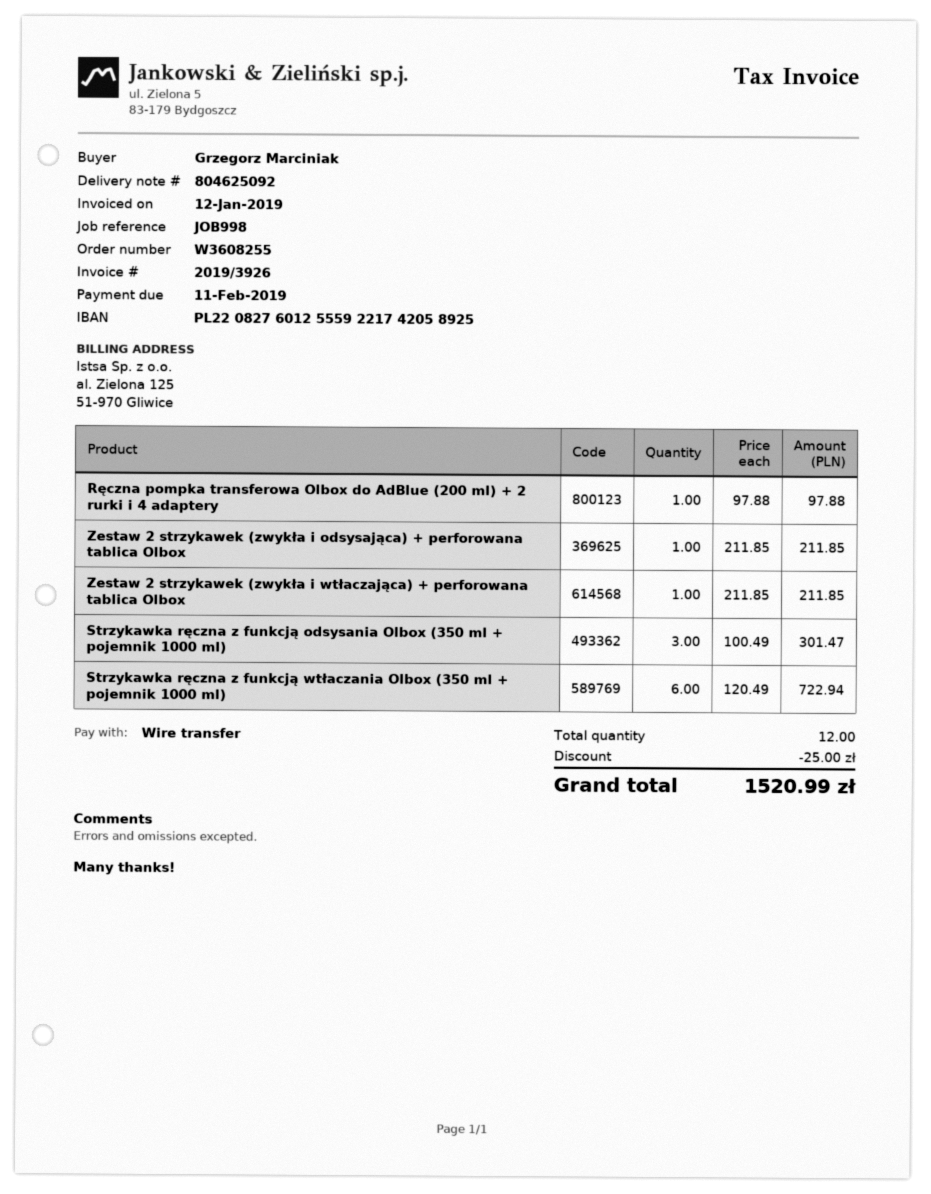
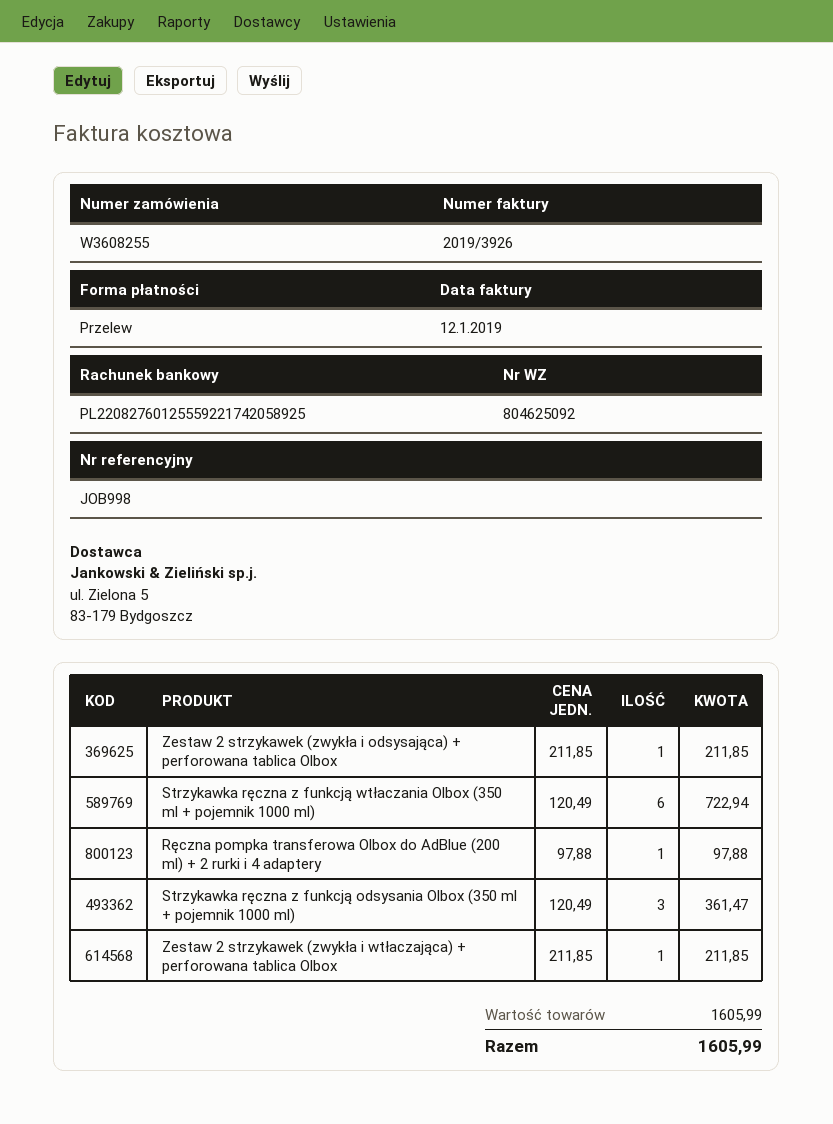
Strzykawka ręczna z funkcją odsysania Olbox (350 ml + pojemnik 1000 ml): 3 x 100.49 = 301.47 -> 3 x 120.49 = 361.47
discount: 25.00 -> none
total: 1520.99 -> 1605.99

